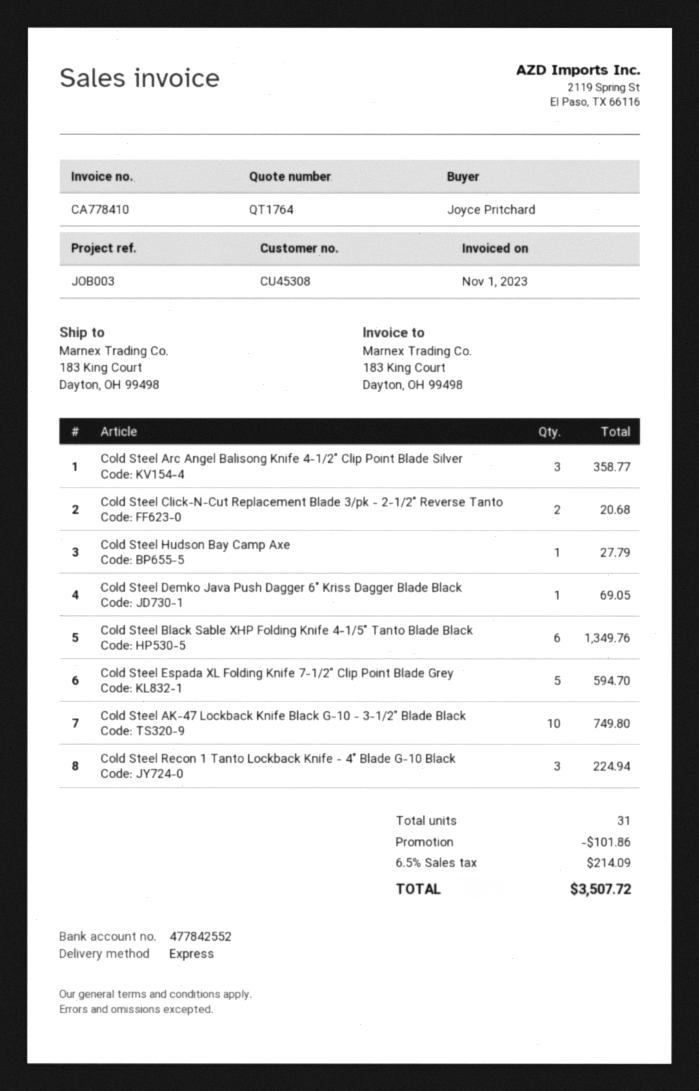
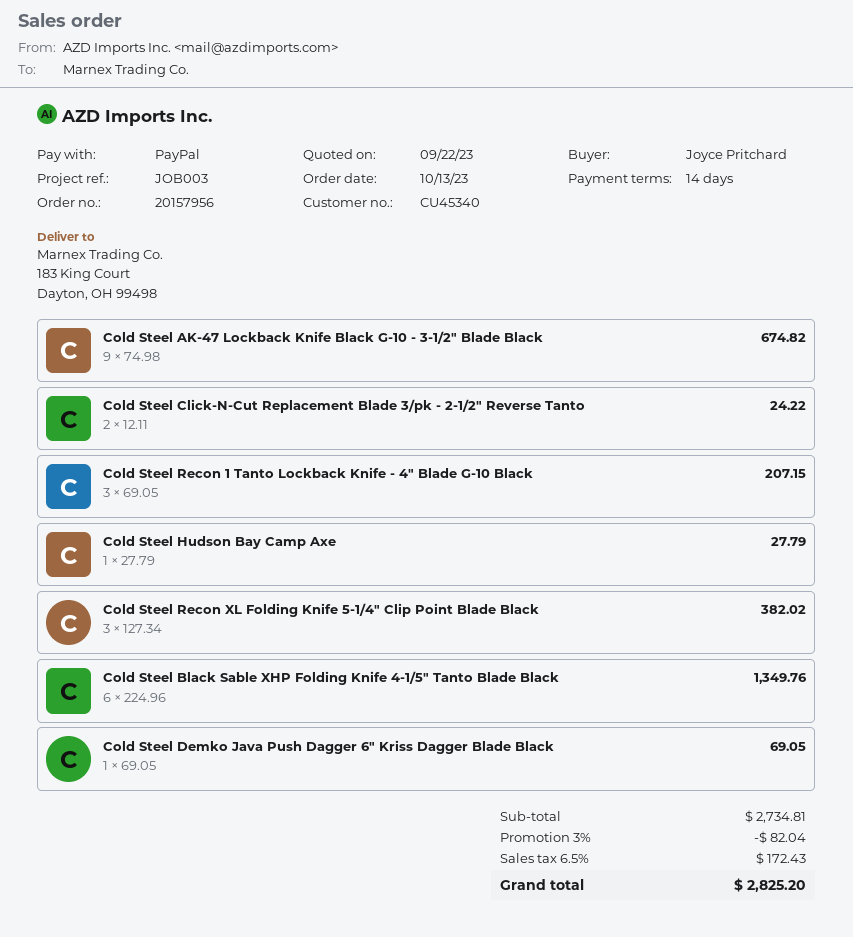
customer number: CU45308 -> CU45340
Cold Steel Arc Angel Balisong Knife 4-1/2" Clip Point Blade Silver: 3 for 358.77 -> none
Cold Steel Click-N-Cut Replacement Blade 3/pk - 2-1/2" Reverse Tanto: 2 for 20.68 -> 2 for 24.22
Cold Steel Espada XL Folding Knife 7-1/2" Clip Point Blade Grey: 5 for 594.70 -> none
Cold Steel AK-47 Lockback Knife Black G-10 - 3-1/2" Blade Black: 10 for 749.80 -> 9 for 674.82
Cold Steel Recon 1 Tanto Lockback Knife - 4" Blade G-10 Black: 3 for 224.94 -> 3 for 207.15
Cold Steel Recon XL Folding Knife 5-1/4" Clip Point Blade Black: none -> 3 for 382.02
discount: 101.86 -> 82.04
tax: 6.5% = 214.09 -> 6.5% = 172.43
total: 3507.72 -> 2825.20

